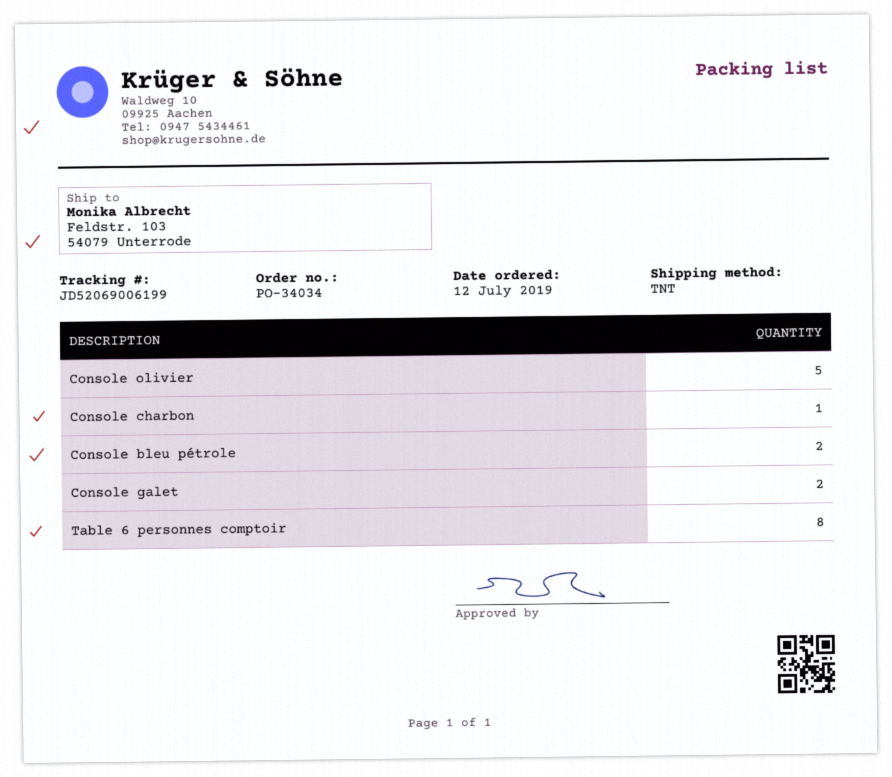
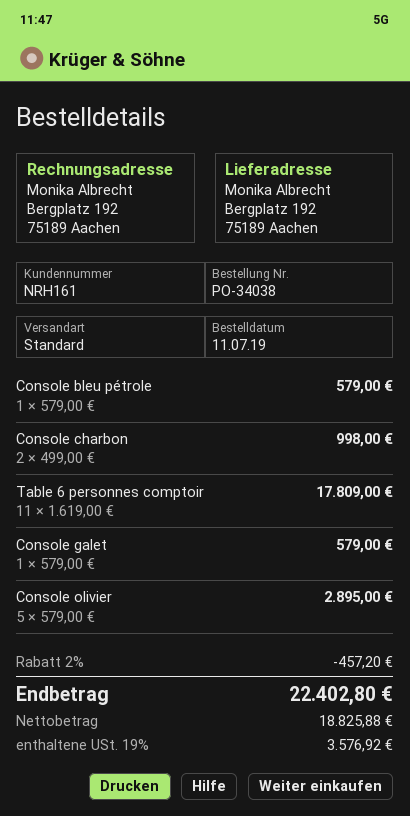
order number: PO-34034 -> PO-34038
order date: 2019-07-12 -> 2019-07-11
shipping method: TNT -> standard
ship to: Feldstr. 103, 54079 Unterrode -> Bergplatz 192, 75189 Aachen
Console charbon: 1 -> 2
Console bleu pétrole: 2 -> 1
Console galet: 2 -> 1
Table 6 personnes comptoir: 8 -> 11

